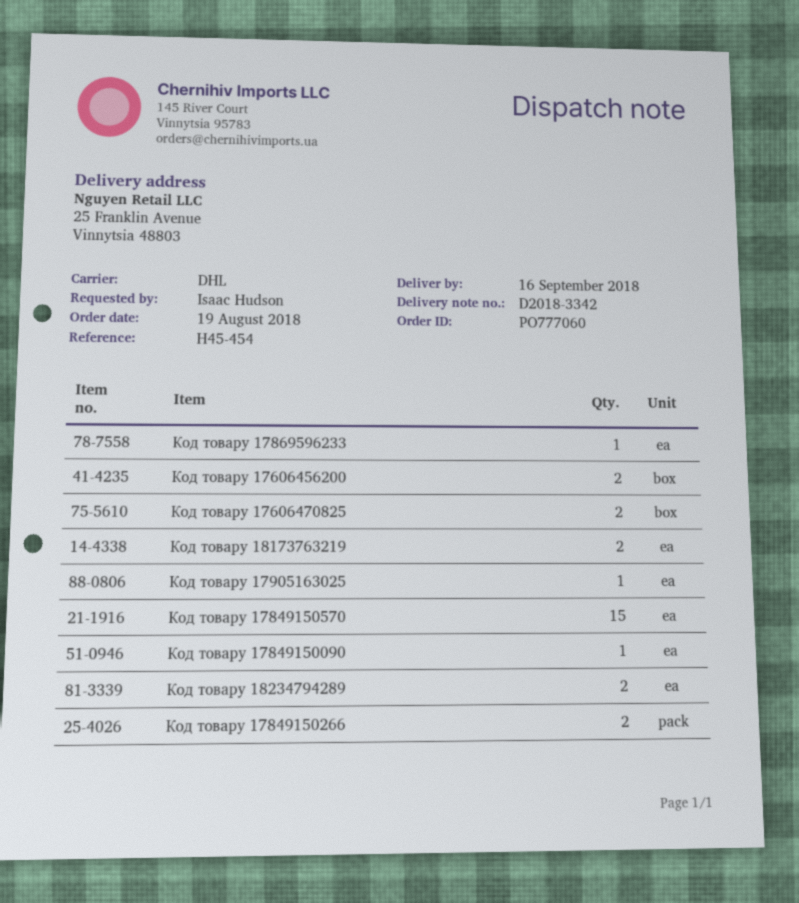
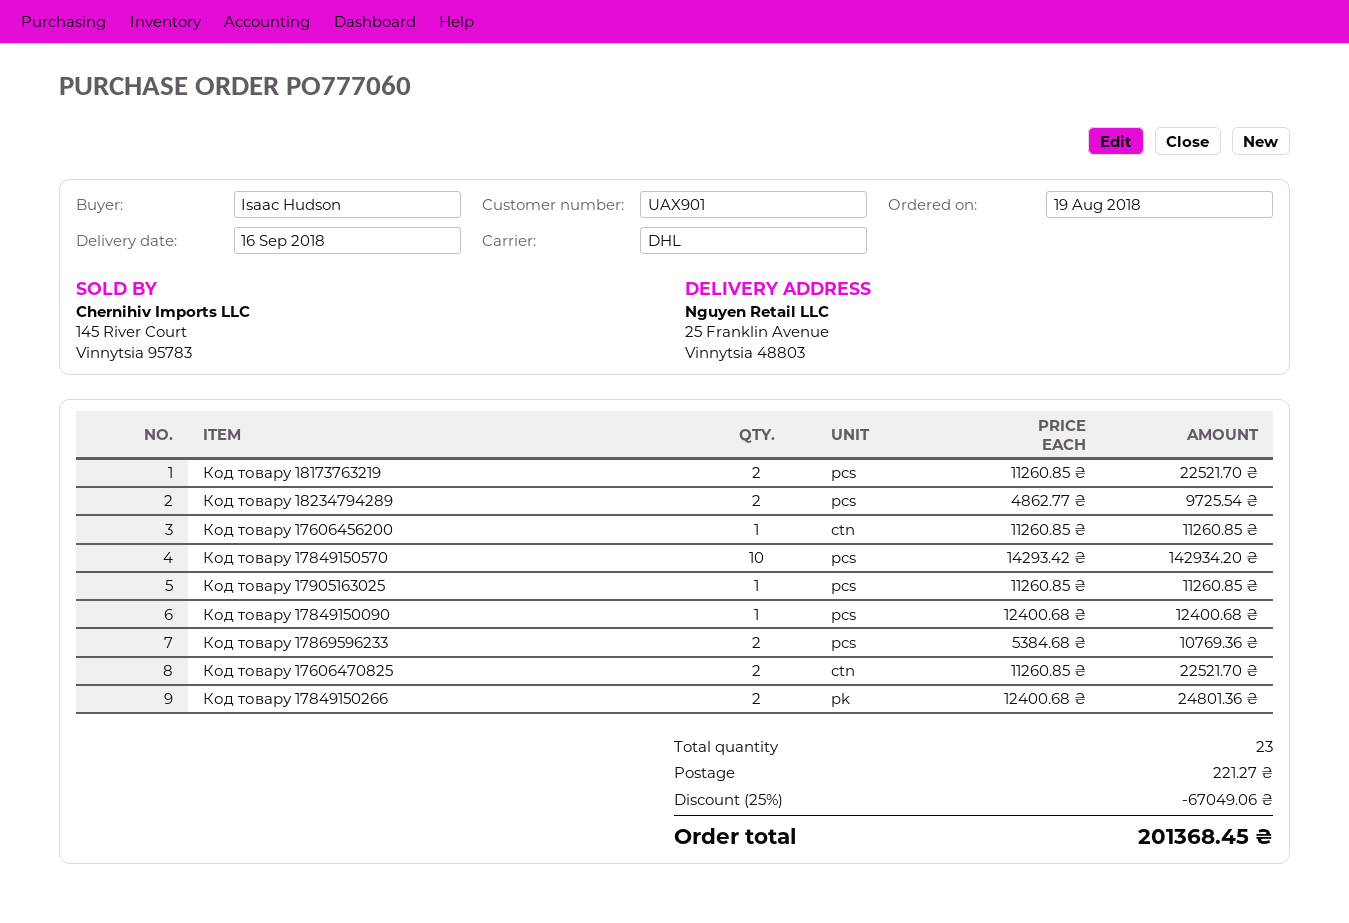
Код товару 17869596233: 1 -> 2
Код товару 17606456200: 2 -> 1
Код товару 17849150570: 15 -> 10

